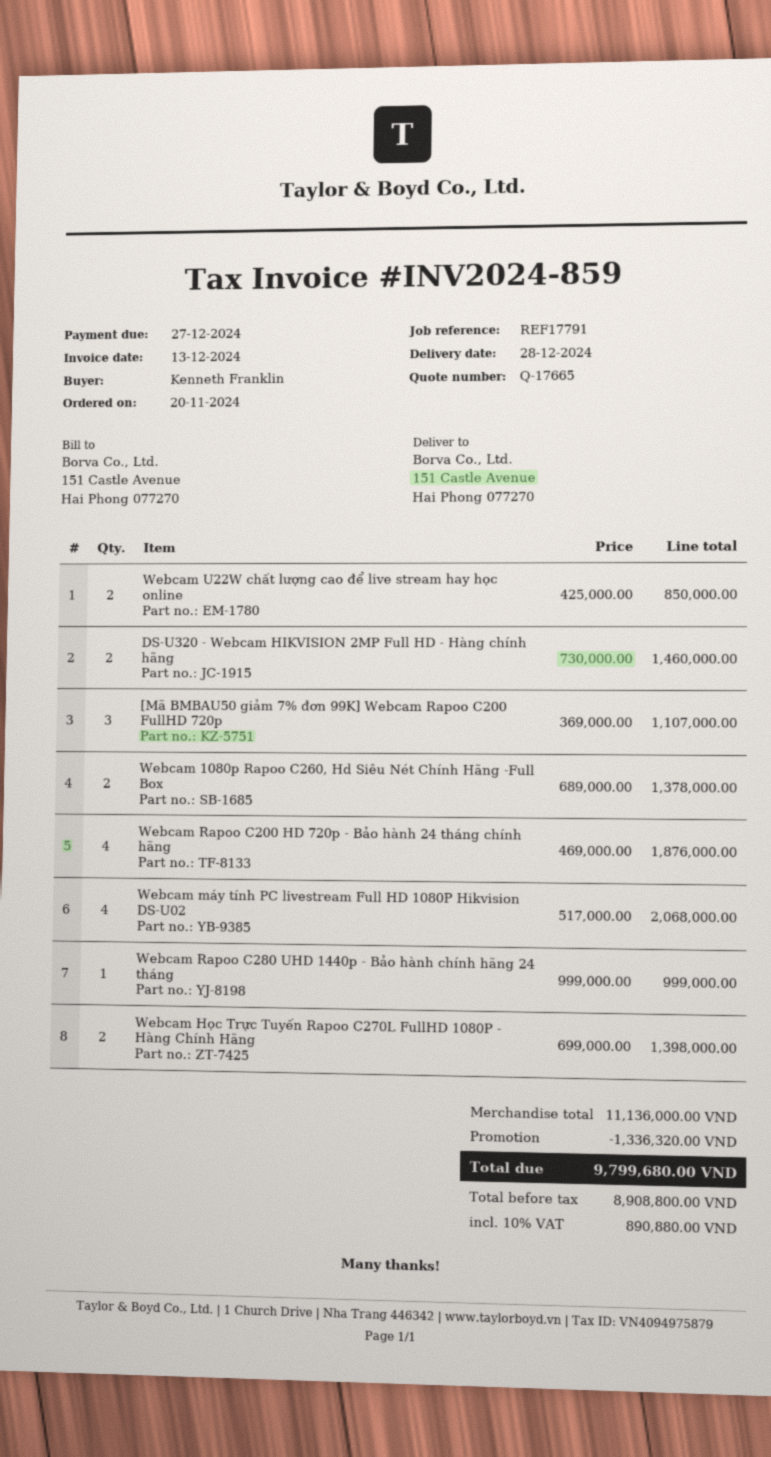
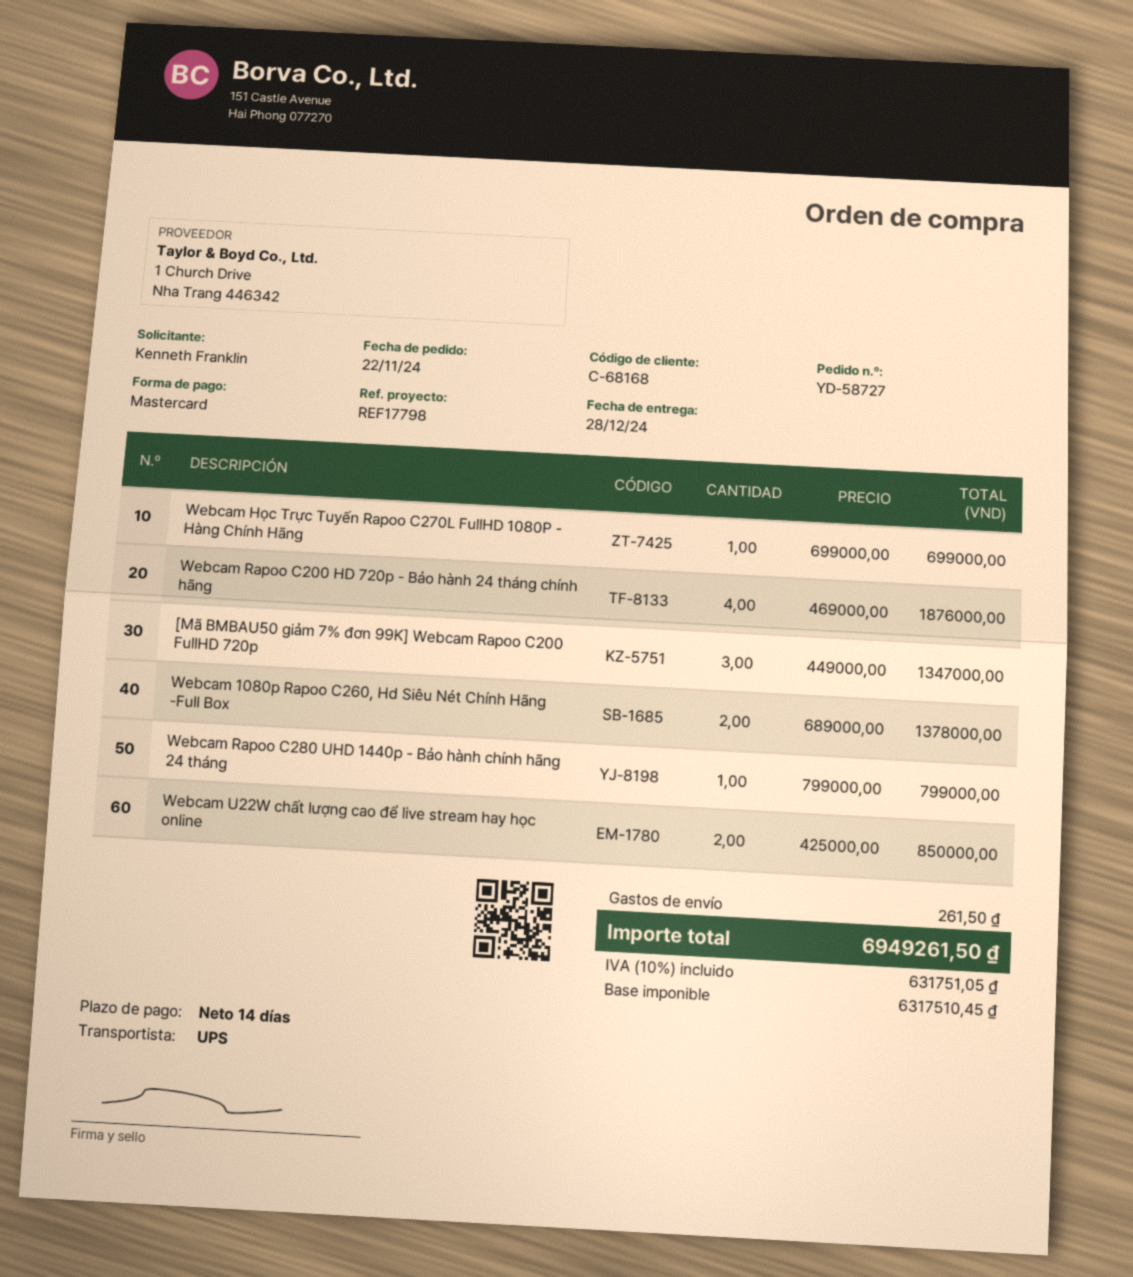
order date: 2024-11-20 -> 2024-11-22
reference: REF17791 -> REF17798
DS-U320 - Webcam HIKVISION 2MP Full HD - Hàng chính hãng: 2 x 730000.00 = 1460000.00 -> none
[Mã BMBAU50 giảm 7% đơn 99K] Webcam Rapoo C200 FullHD 720p: 3 x 369000.00 = 1107000.00 -> 3 x 449000.00 = 1347000.00
Webcam máy tính PC livestream Full HD 1080P Hikvision DS-U02: 4 x 517000.00 = 2068000.00 -> none
Webcam Rapoo C280 UHD 1440p - Bảo hành chính hãng 24 tháng: 1 x 999000.00 = 999000.00 -> 1 x 799000.00 = 799000.00
Webcam Học Trực Tuyến Rapoo C270L FullHD 1080P - Hàng Chính Hãng: 2 x 699000.00 = 1398000.00 -> 1 x 699000.00 = 699000.00
discount: 1336320.00 -> none
shipping: none -> 261.50
net: 8908800.00 -> 6317510.45
tax: 10% = 890880.00 -> 10% = 631751.05
total: 9799680.00 -> 6949261.50

